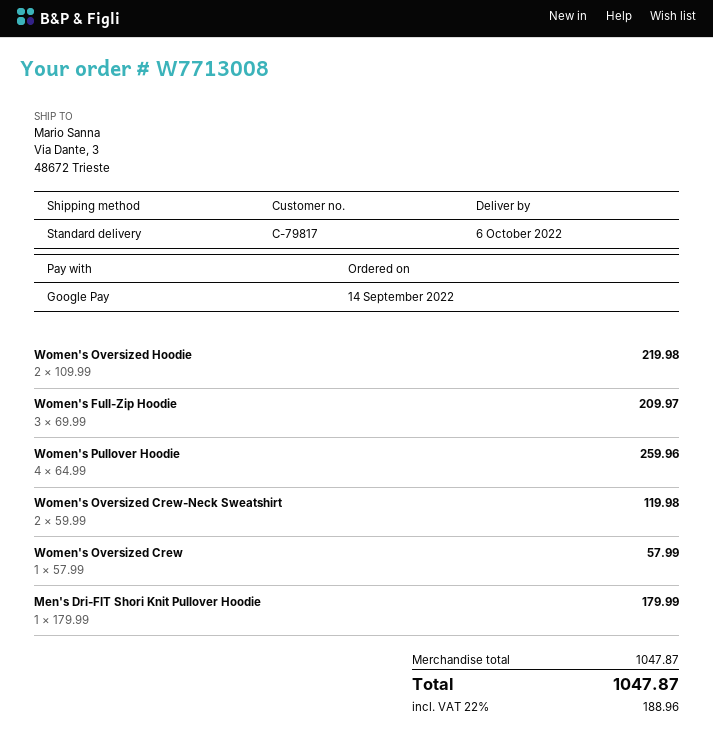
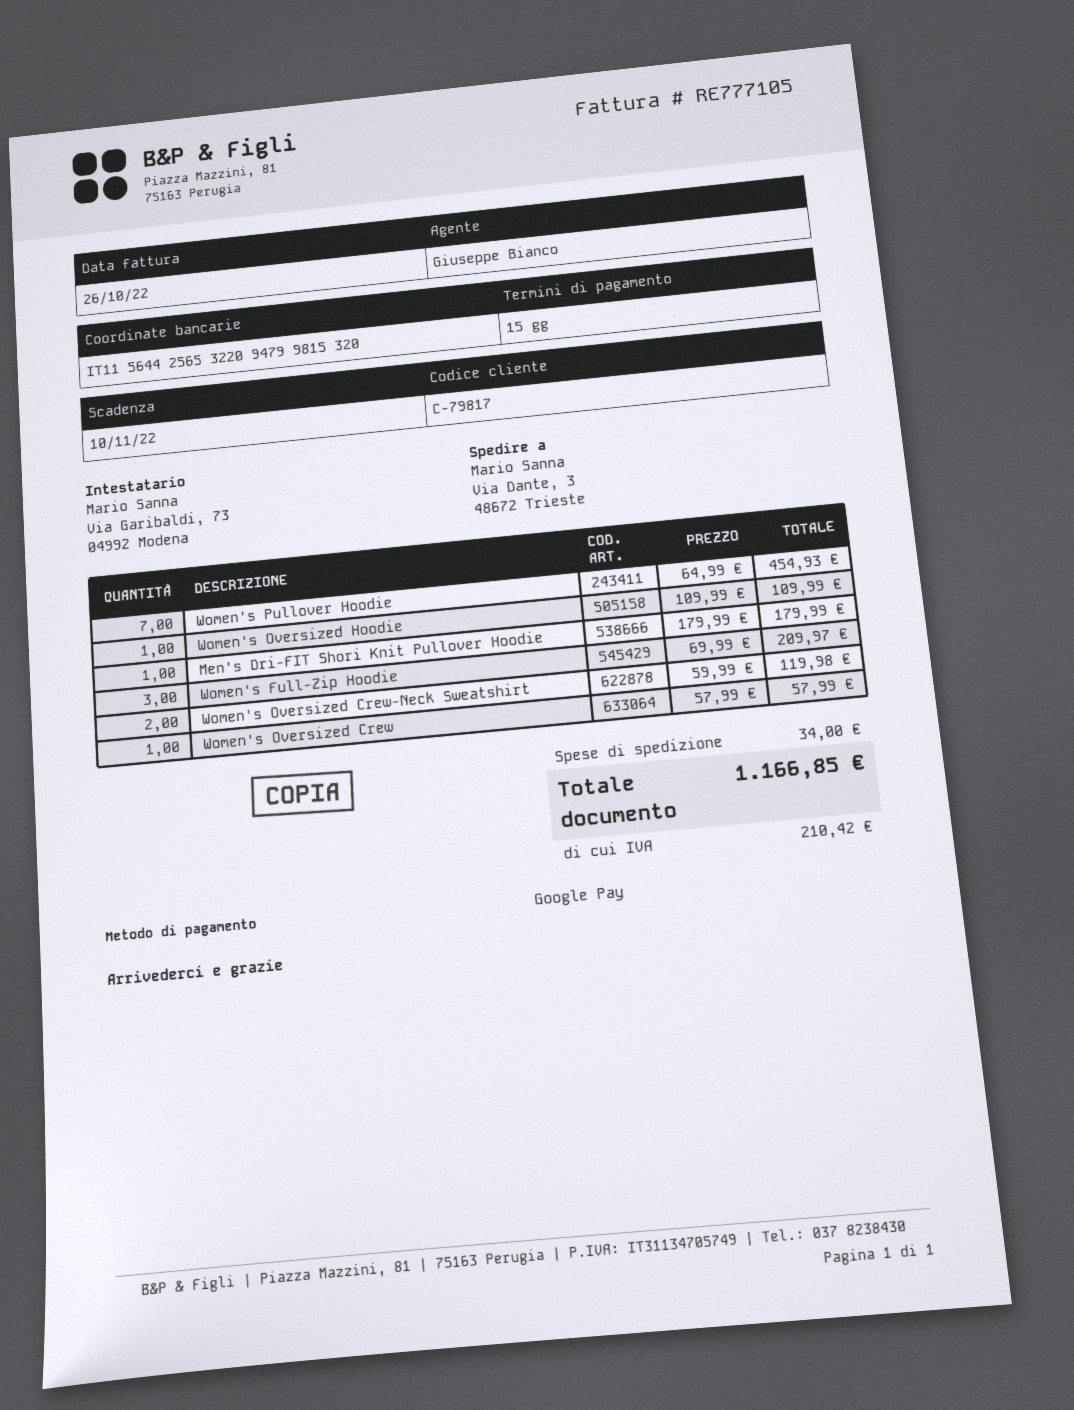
Women's Oversized Hoodie: 2 x 109.99 = 219.98 -> 1 x 109.99 = 109.99
Women's Pullover Hoodie: 4 x 64.99 = 259.96 -> 7 x 64.99 = 454.93
shipping: none -> 34.00
tax: 188.96 -> 210.42
total: 1047.87 -> 1166.85

